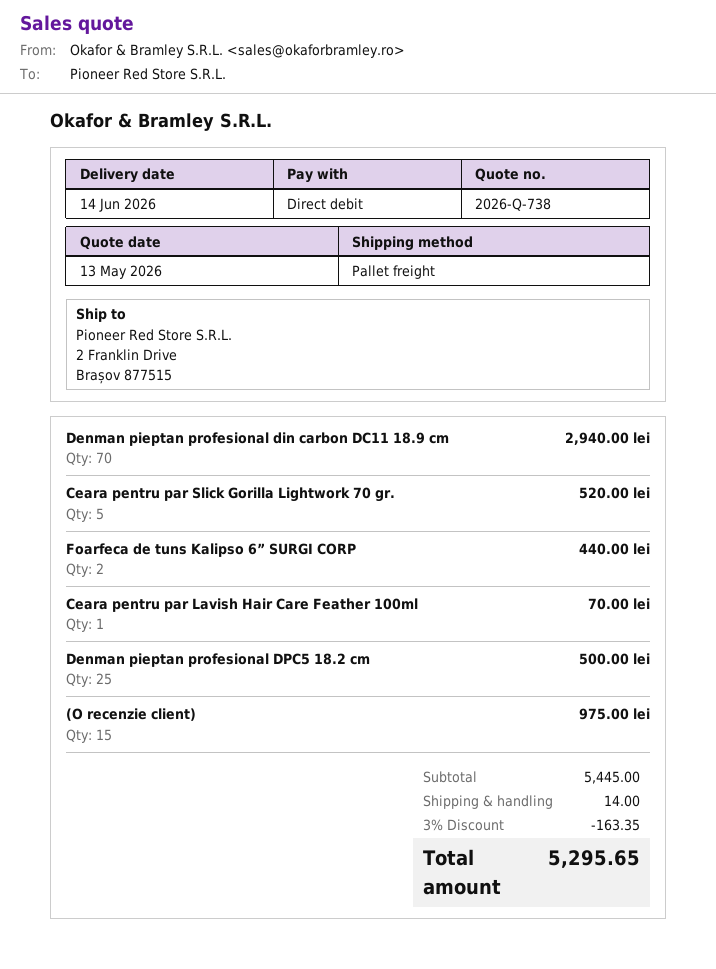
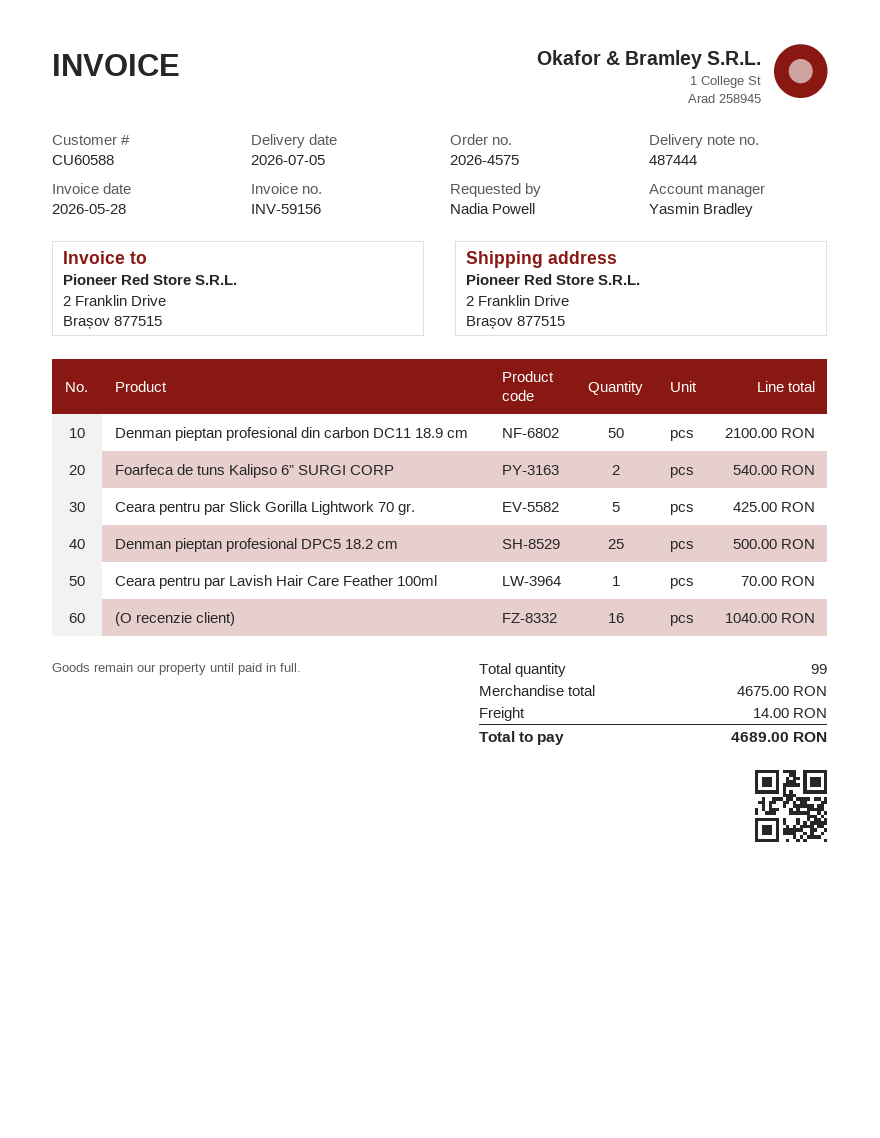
delivery date: 2026-06-14 -> 2026-07-05
Denman pieptan profesional din carbon DC11 18.9 cm: 70 for 2940.00 -> 50 for 2100.00
Ceara pentru par Slick Gorilla Lightwork 70 gr.: 5 for 520.00 -> 5 for 425.00
Foarfeca de tuns Kalipso 6” SURGI CORP: 2 for 440.00 -> 2 for 540.00
(O recenzie client): 15 for 975.00 -> 16 for 1040.00
subtotal: 5445.00 -> 4675.00
discount: 3% = 163.35 -> none
total: 5295.65 -> 4689.00

